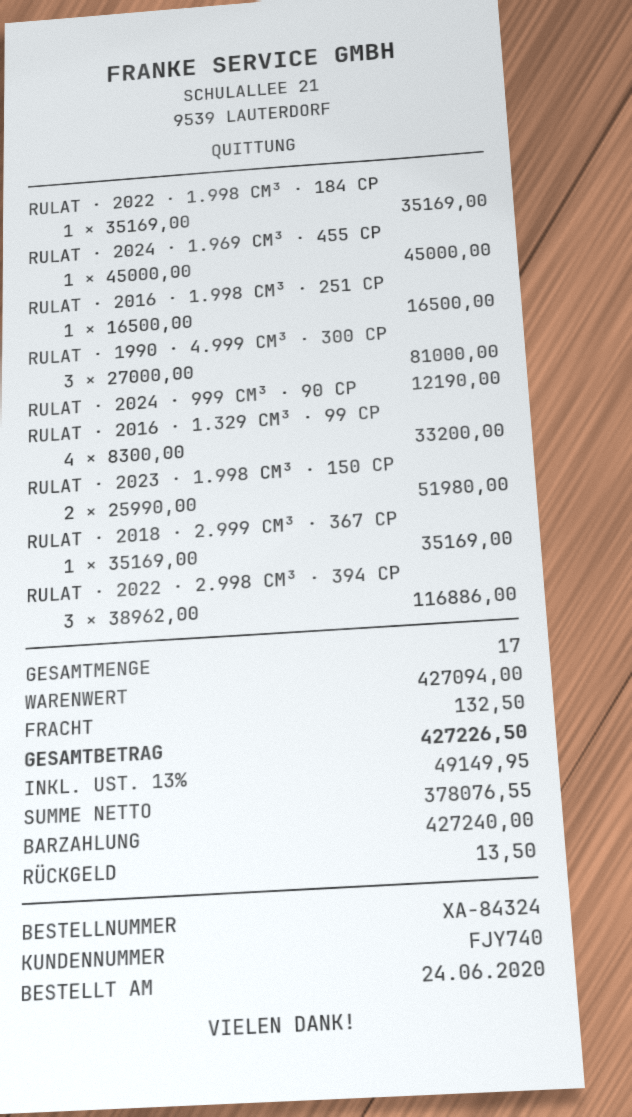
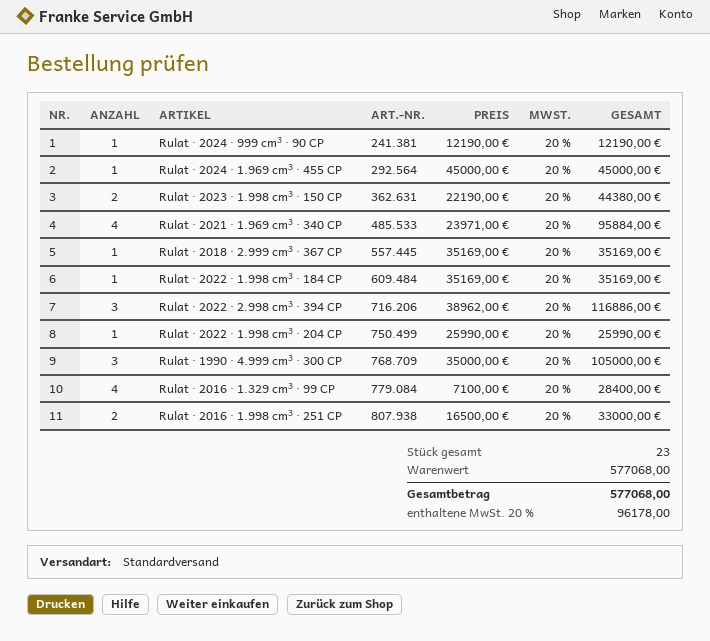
RULAT · 2016 · 1.998 CM³ · 251 CP: 1 x 16500.00 = 16500.00 -> 2 x 16500.00 = 33000.00
RULAT · 1990 · 4.999 CM³ · 300 CP: 3 x 27000.00 = 81000.00 -> 3 x 35000.00 = 105000.00
RULAT · 2016 · 1.329 CM³ · 99 CP: 4 x 8300.00 = 33200.00 -> 4 x 7100.00 = 28400.00
RULAT · 2023 · 1.998 CM³ · 150 CP: 2 x 25990.00 = 51980.00 -> 2 x 22190.00 = 44380.00
Rulat · 2021 · 1.969 cm³ · 340 CP: none -> 4 x 23971.00 = 95884.00
Rulat · 2022 · 1.998 cm³ · 204 CP: none -> 1 x 25990.00 = 25990.00
total quantity: 17 -> 23
subtotal: 427094.00 -> 577068.00
shipping: 132.50 -> none
tax: 13% = 49149.95 -> 20% = 96178.00
total: 427226.50 -> 577068.00

